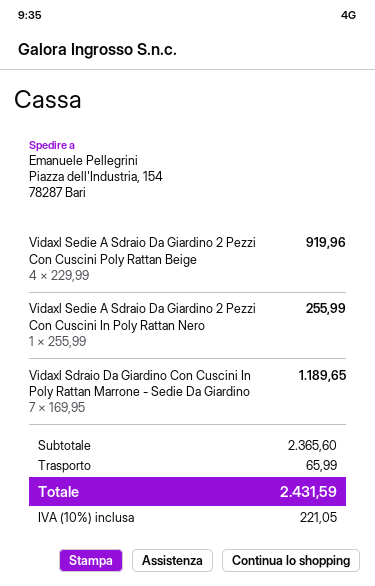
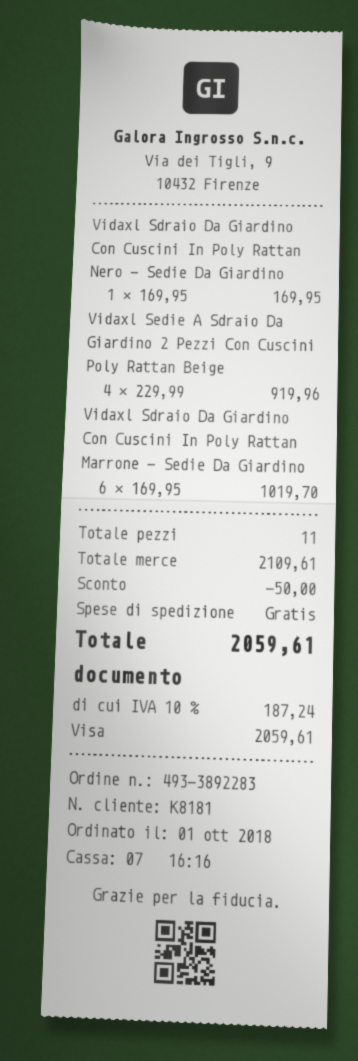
Vidaxl Sedie A Sdraio Da Giardino 2 Pezzi Con Cuscini In Poly Rattan Nero: 1 x 255.99 = 255.99 -> none
Vidaxl Sdraio Da Giardino Con Cuscini In Poly Rattan Marrone - Sedie Da Giardino: 7 x 169.95 = 1189.65 -> 6 x 169.95 = 1019.70
Vidaxl Sdraio Da Giardino Con Cuscini In Poly Rattan Nero - Sedie Da Giardino: none -> 1 x 169.95 = 169.95
subtotal: 2365.60 -> 2109.61
discount: none -> 50.00
shipping: 65.99 -> 0.00
tax: 10% = 221.05 -> 10% = 187.24
total: 2431.59 -> 2059.61

